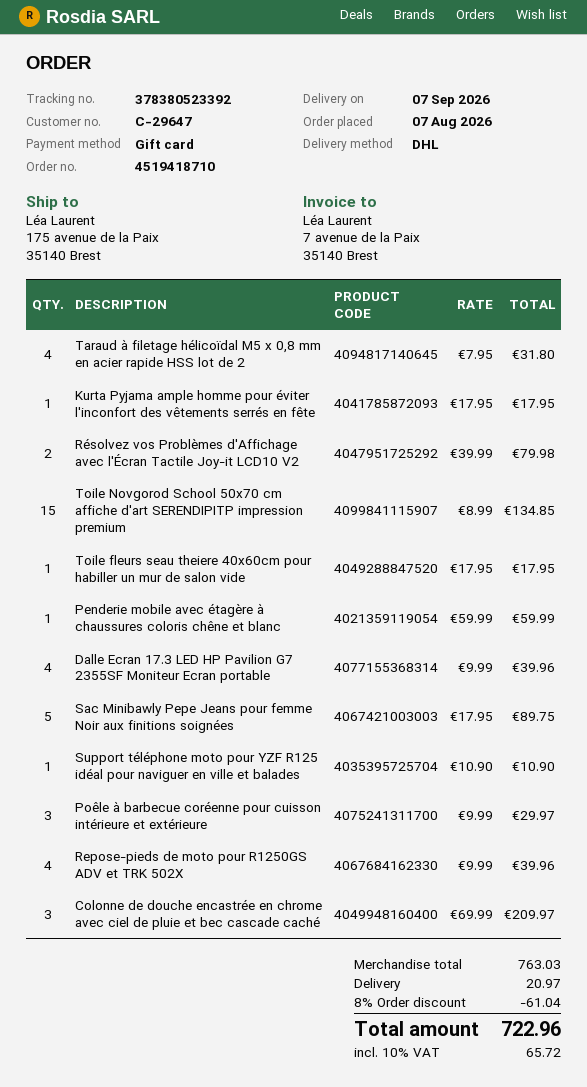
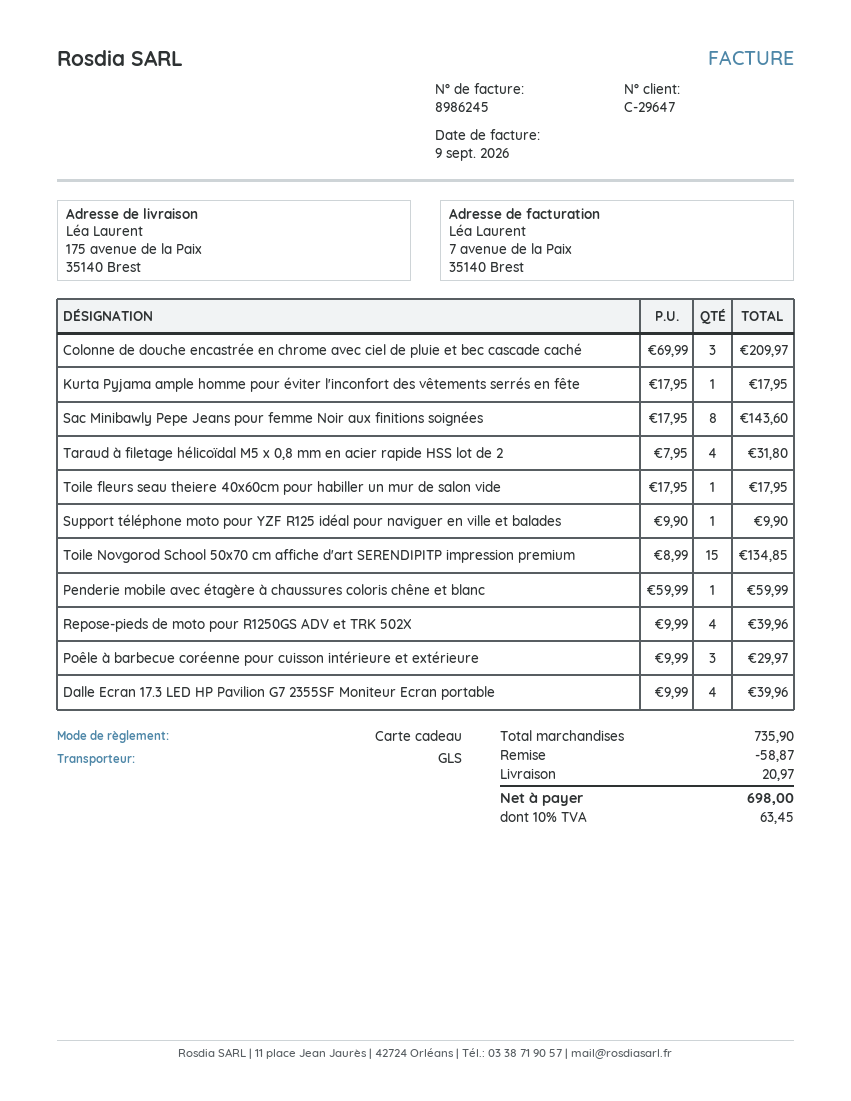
shipping method: DHL -> GLS
Résolvez vos Problèmes d'Affichage avec l'Écran Tactile Joy-it LCD10 V2: 2 x 39.99 = 79.98 -> none
Sac Minibawly Pepe Jeans pour femme Noir aux finitions soignées: 5 x 17.95 = 89.75 -> 8 x 17.95 = 143.60
Support téléphone moto pour YZF R125 idéal pour naviguer en ville et balades: 1 x 10.90 = 10.90 -> 1 x 9.90 = 9.90
subtotal: 763.03 -> 735.90
discount: 61.04 -> 58.87
tax: 10% = 65.72 -> 10% = 63.45
total: 722.96 -> 698.00

